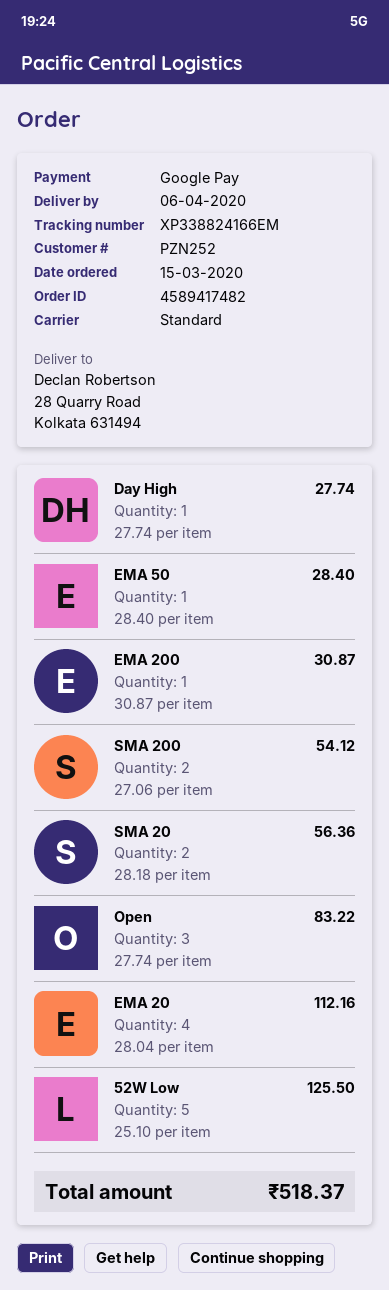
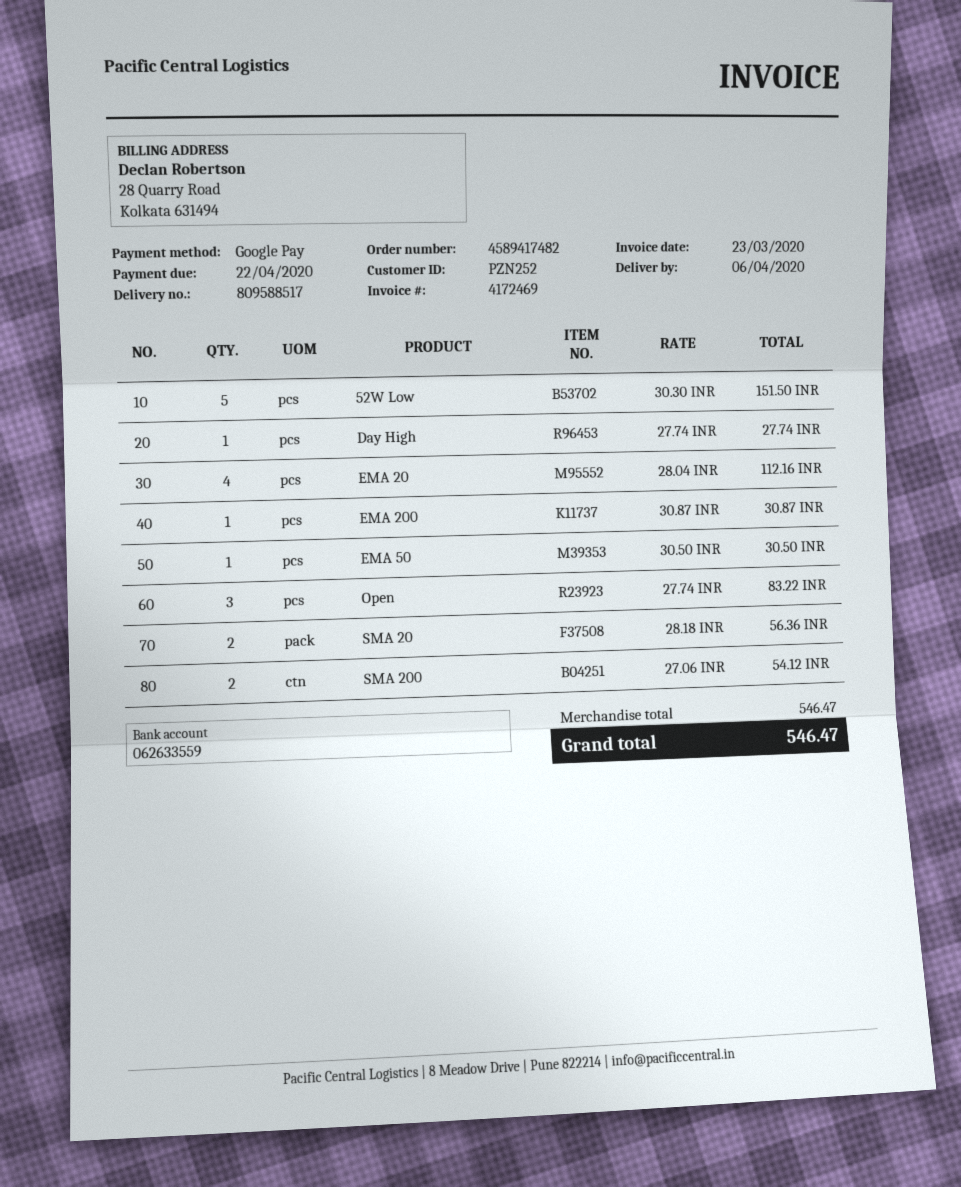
EMA 50: 1 x 28.40 = 28.40 -> 1 x 30.50 = 30.50
52W Low: 5 x 25.10 = 125.50 -> 5 x 30.30 = 151.50
total: 518.37 -> 546.47

